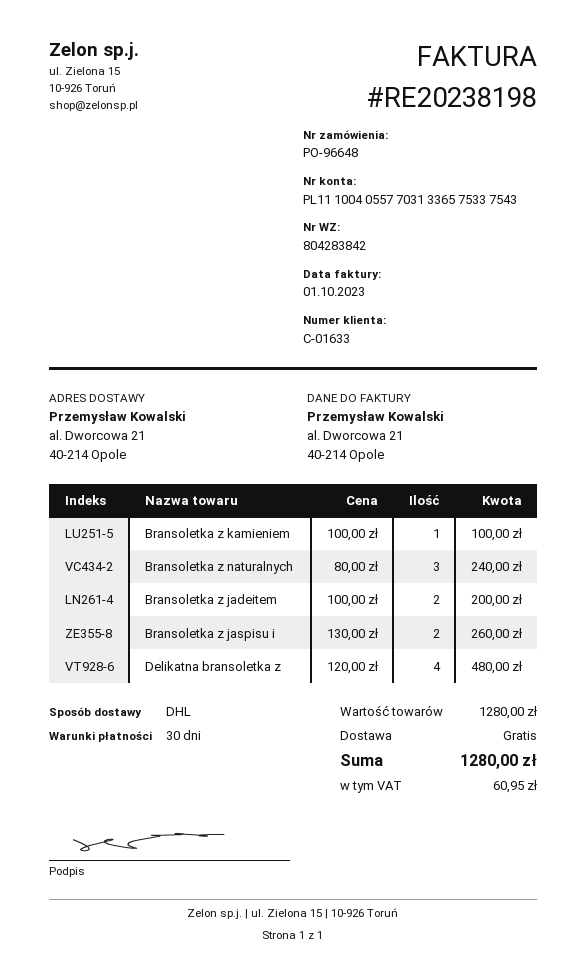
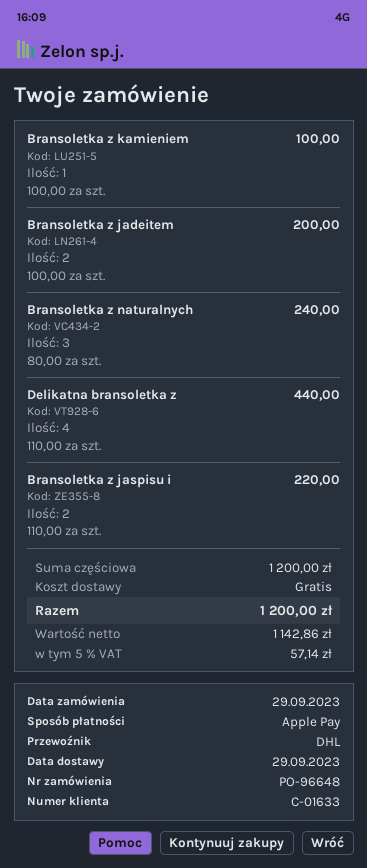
Bransoletka z jaspisu i: 2 x 130.00 = 260.00 -> 2 x 110.00 = 220.00
Delikatna bransoletka z: 4 x 120.00 = 480.00 -> 4 x 110.00 = 440.00
subtotal: 1280.00 -> 1200.00
tax: 60.95 -> 57.14
total: 1280.00 -> 1200.00

